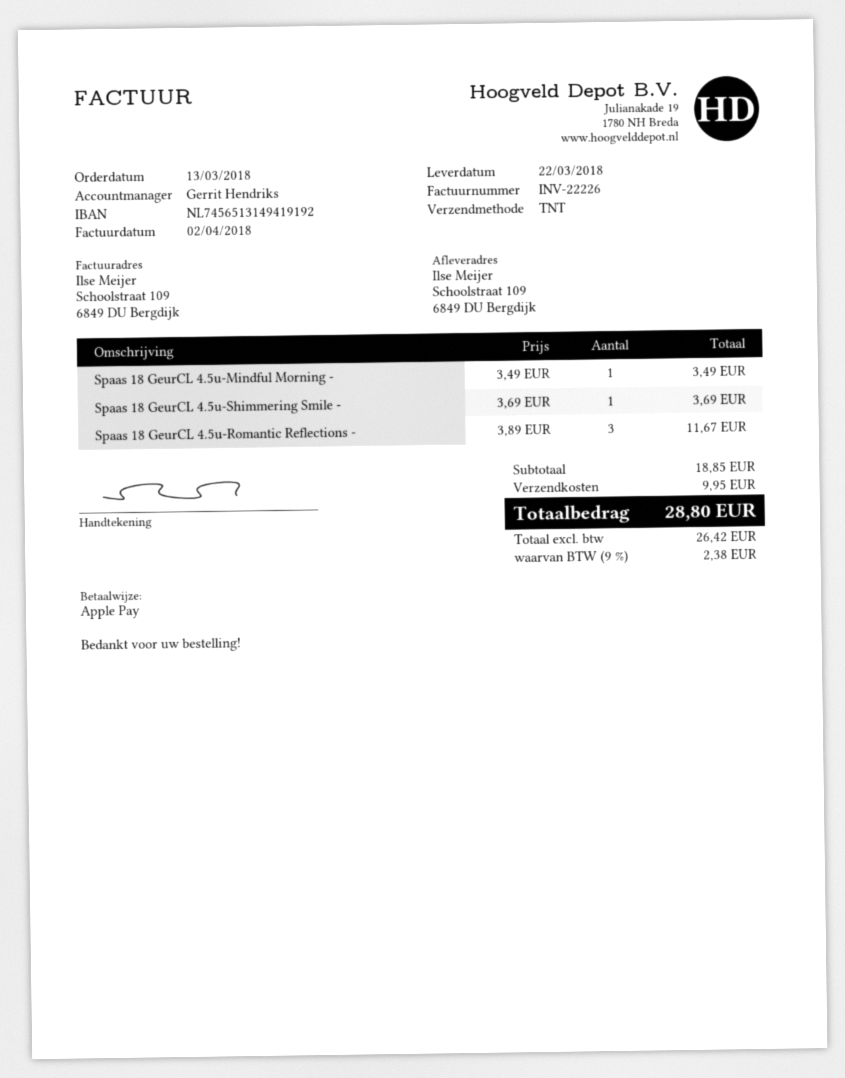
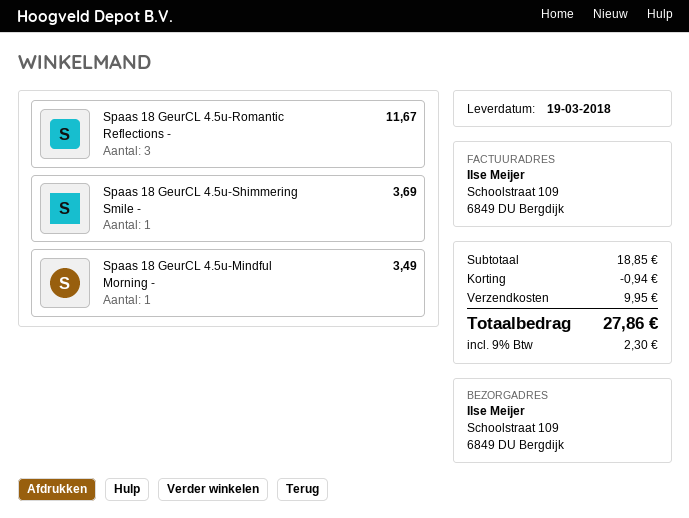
delivery date: 2018-03-22 -> 2018-03-19
discount: none -> 0.94
tax: 9% = 2.38 -> 9% = 2.30
total: 28.80 -> 27.86

